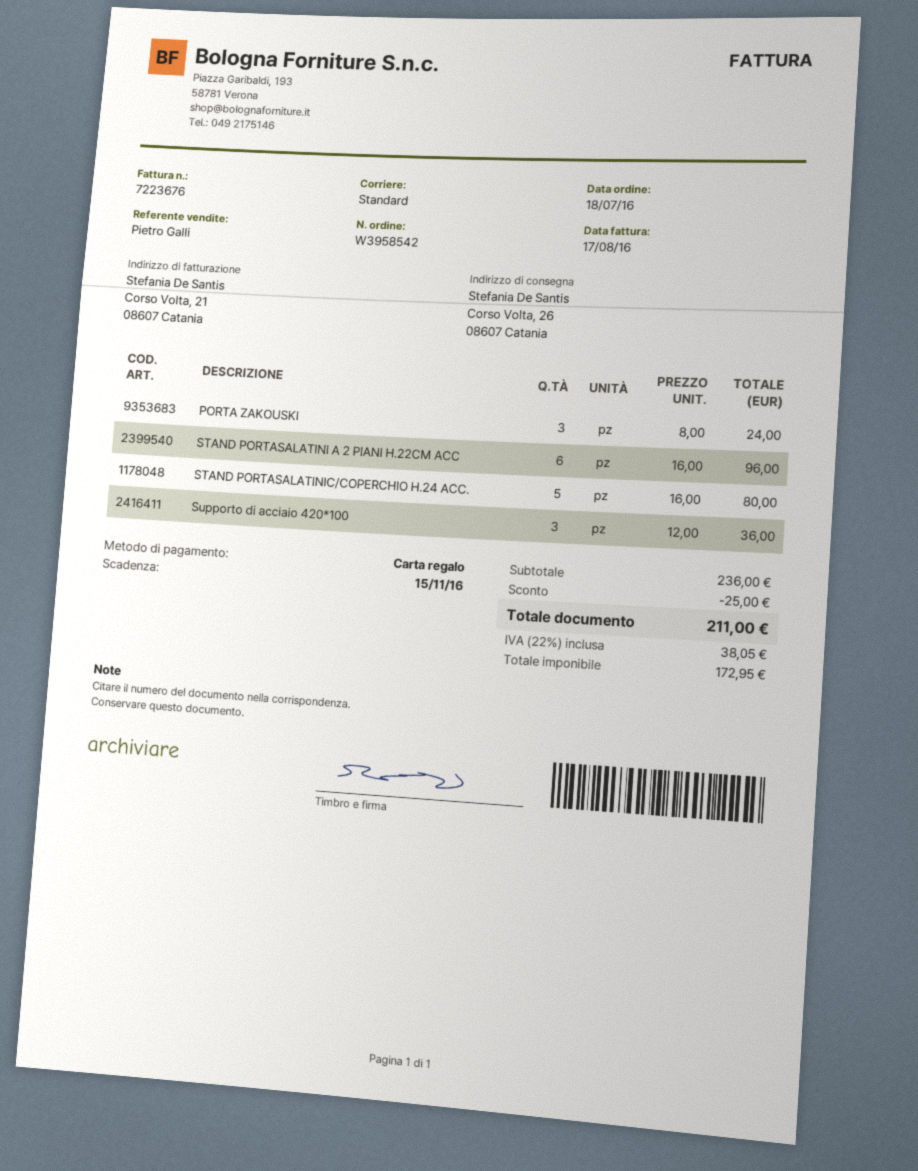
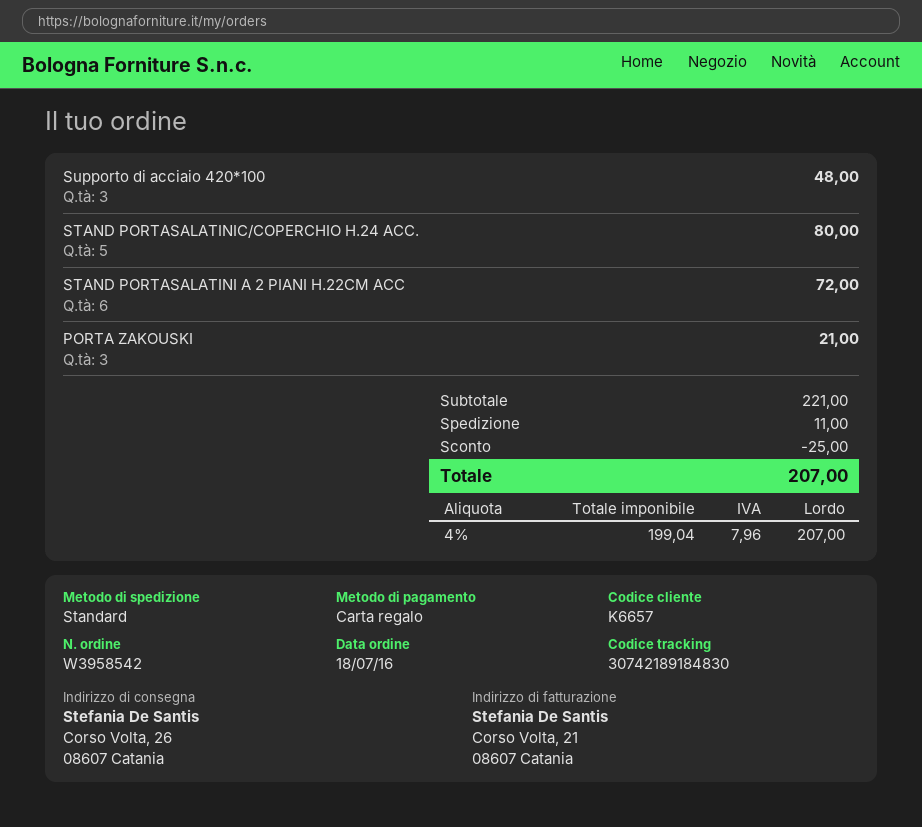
PORTA ZAKOUSKI: 3 for 24.00 -> 3 for 21.00
STAND PORTASALATINI A 2 PIANI H.22CM ACC: 6 for 96.00 -> 6 for 72.00
Supporto di acciaio 420*100: 3 for 36.00 -> 3 for 48.00
subtotal: 236.00 -> 221.00
shipping: none -> 11.00
net: 172.95 -> 199.04
tax: 22% = 38.05 -> 4% = 7.96
total: 211.00 -> 207.00

